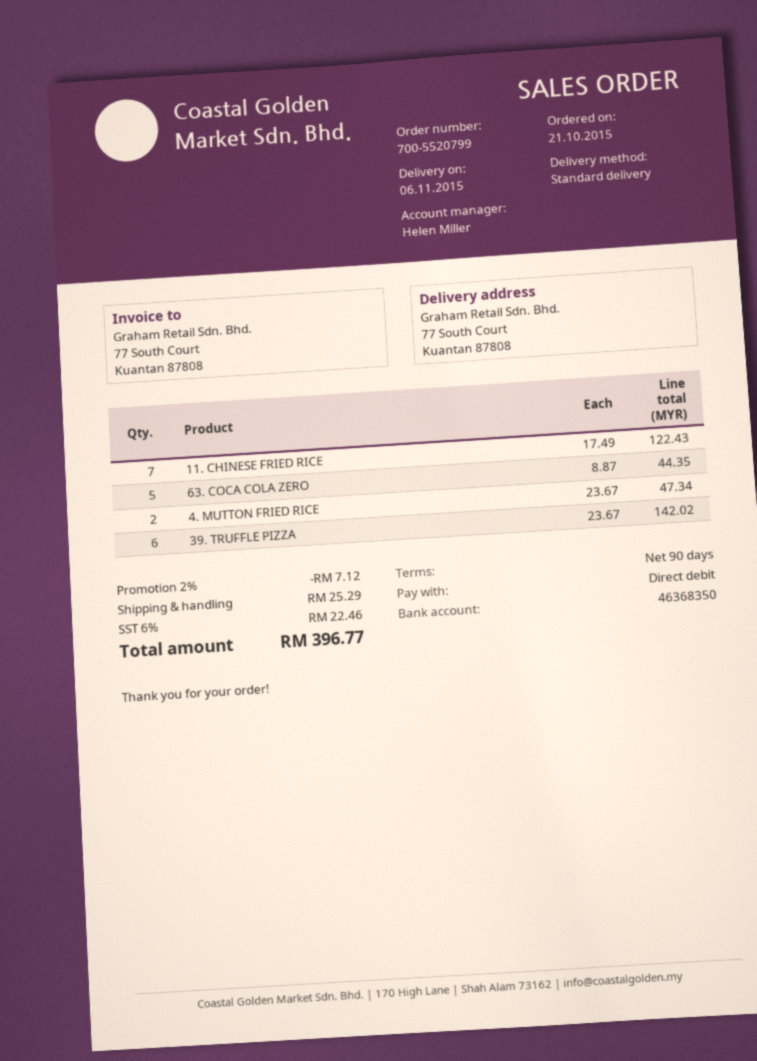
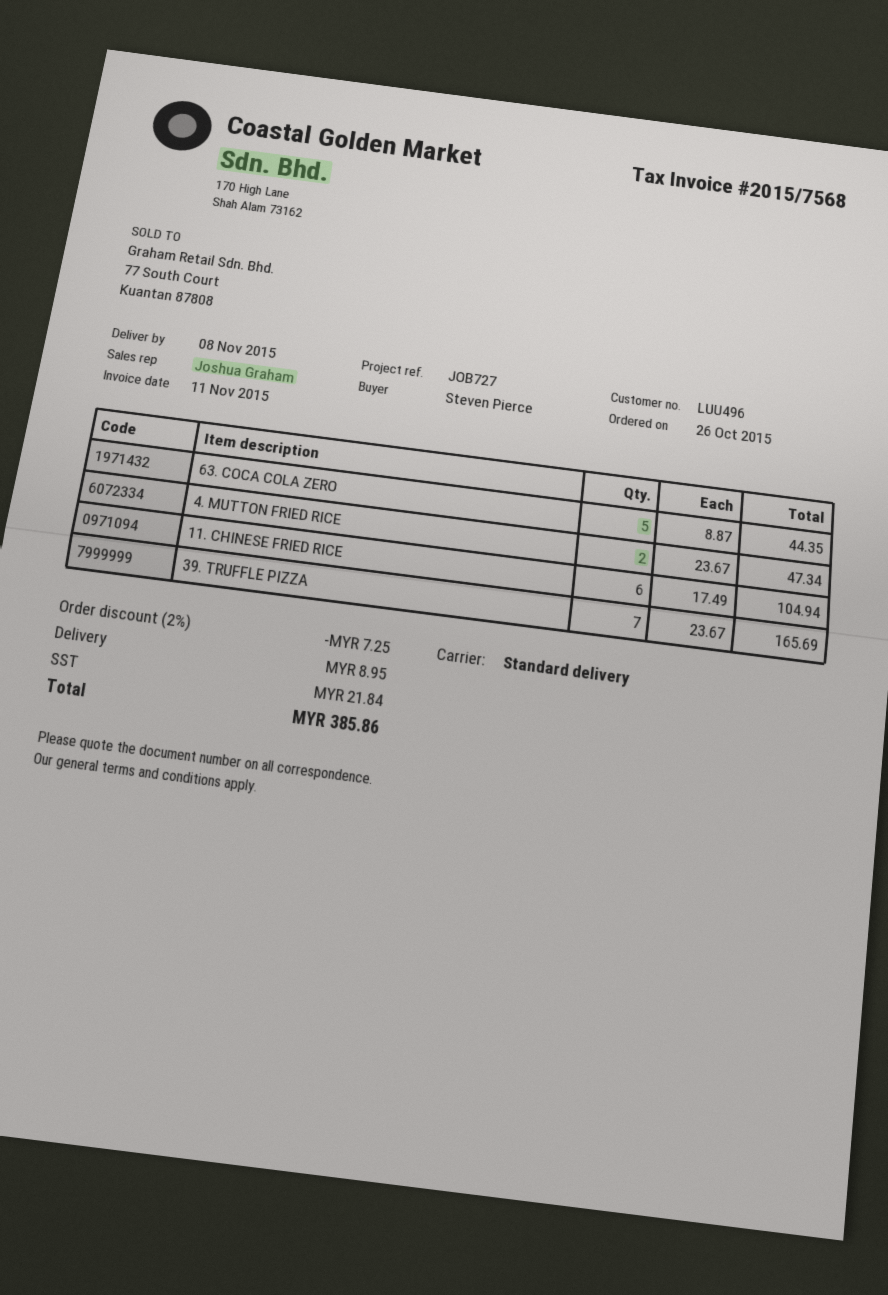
order date: 2015-10-21 -> 2015-10-26
delivery date: 2015-11-06 -> 2015-11-08
sales rep: Helen Miller -> Joshua Graham
11. CHINESE FRIED RICE: 7 x 17.49 = 122.43 -> 6 x 17.49 = 104.94
39. TRUFFLE PIZZA: 6 x 23.67 = 142.02 -> 7 x 23.67 = 165.69
discount: 2% = 7.12 -> 2% = 7.25
shipping: 25.29 -> 8.95
tax: 22.46 -> 21.84
total: 396.77 -> 385.86

